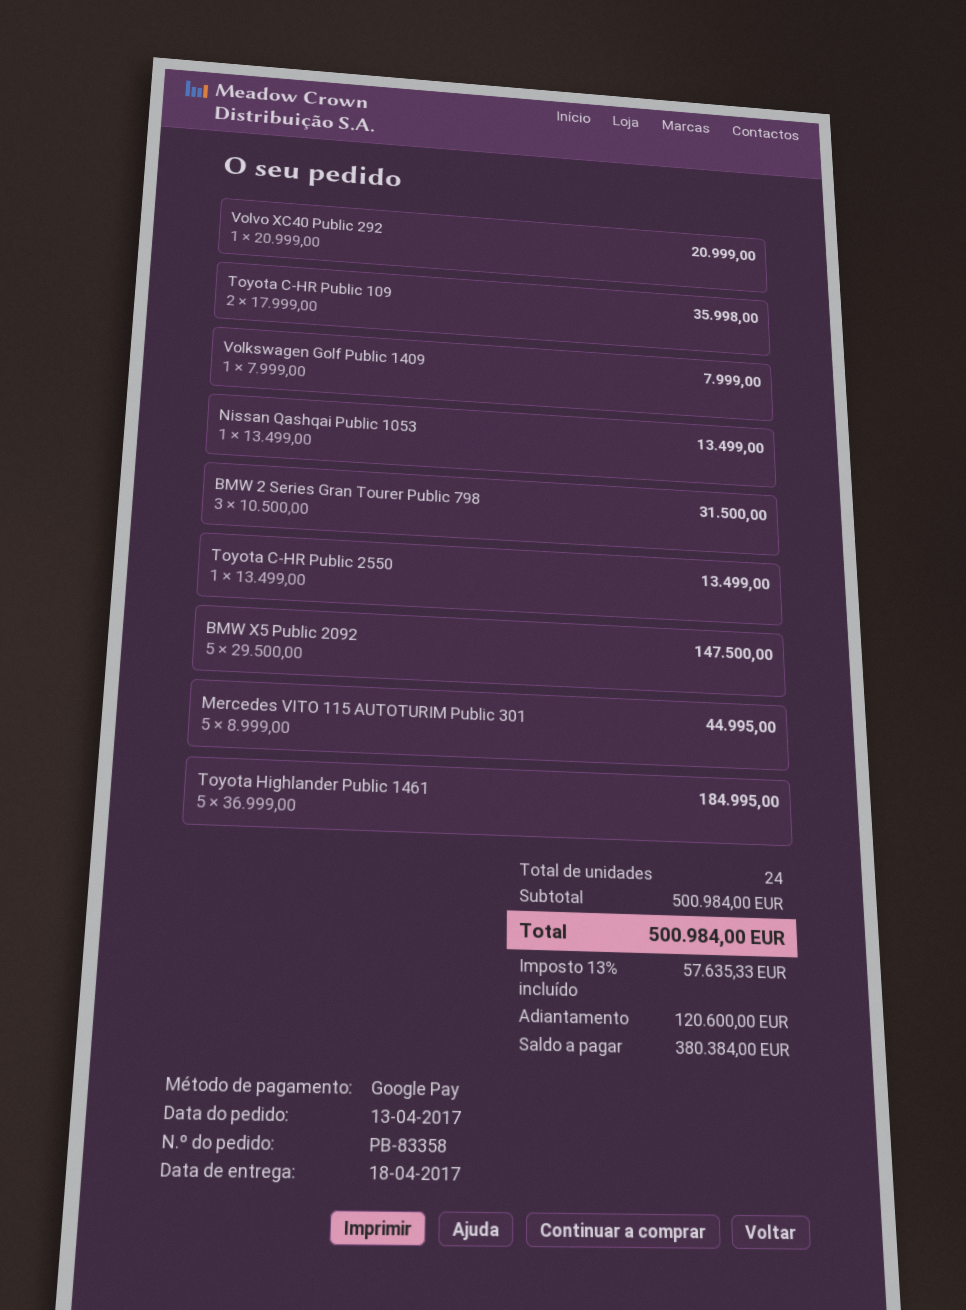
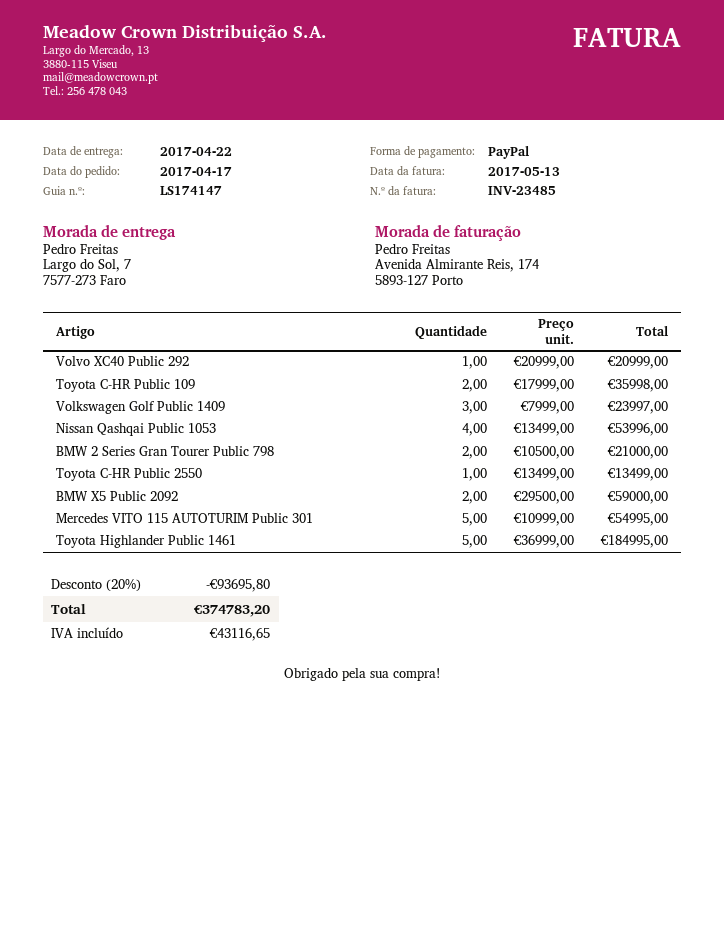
order date: 2017-04-13 -> 2017-04-17
delivery date: 2017-04-18 -> 2017-04-22
payment method: Google Pay -> PayPal
Volkswagen Golf Public 1409: 1 x 7999.00 = 7999.00 -> 3 x 7999.00 = 23997.00
Nissan Qashqai Public 1053: 1 x 13499.00 = 13499.00 -> 4 x 13499.00 = 53996.00
BMW 2 Series Gran Tourer Public 798: 3 x 10500.00 = 31500.00 -> 2 x 10500.00 = 21000.00
BMW X5 Public 2092: 5 x 29500.00 = 147500.00 -> 2 x 29500.00 = 59000.00
Mercedes VITO 115 AUTOTURIM Public 301: 5 x 8999.00 = 44995.00 -> 5 x 10999.00 = 54995.00
discount: none -> 20% = 93695.80
tax: 57635.33 -> 43116.65
total: 500984.00 -> 374783.20

